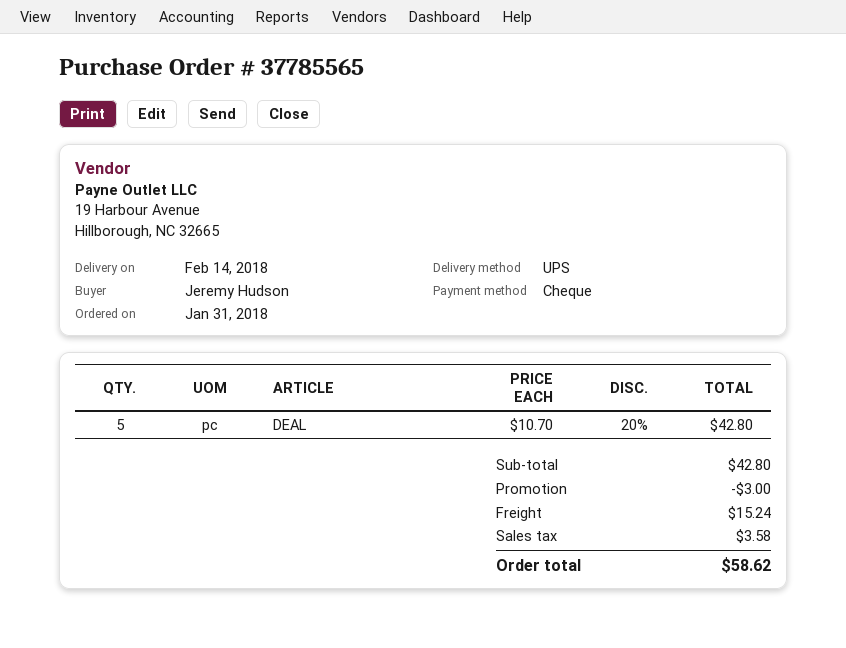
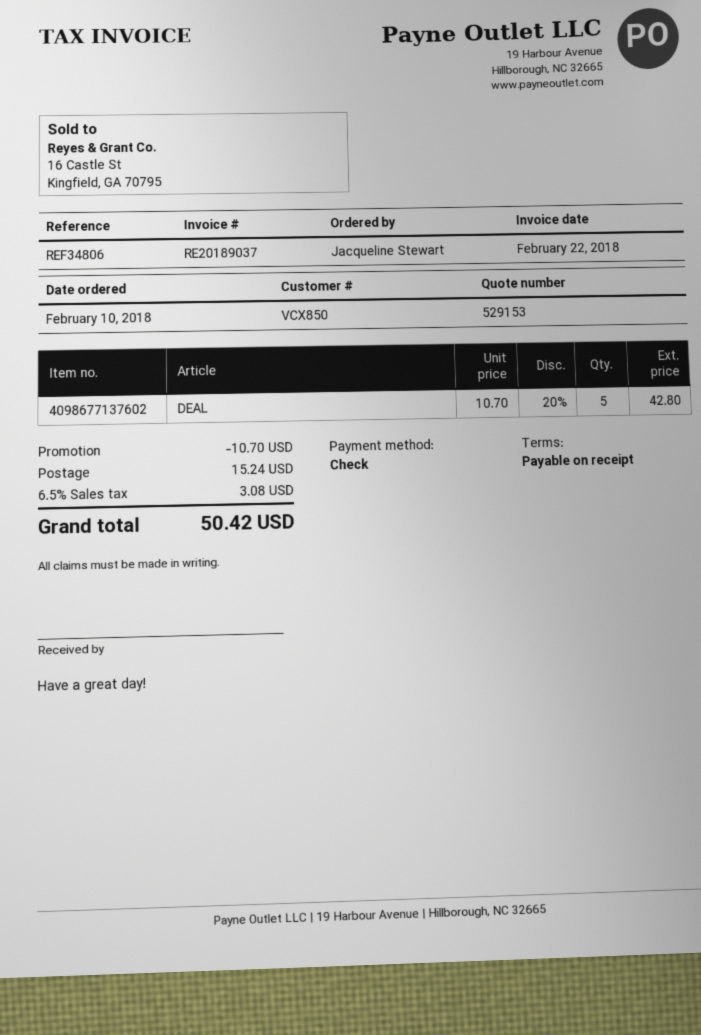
order date: 2018-01-31 -> 2018-02-10
ordered by: Jeremy Hudson -> Jacqueline Stewart
discount: 3.00 -> 10.70
tax: 3.58 -> 3.08
total: 58.62 -> 50.42

